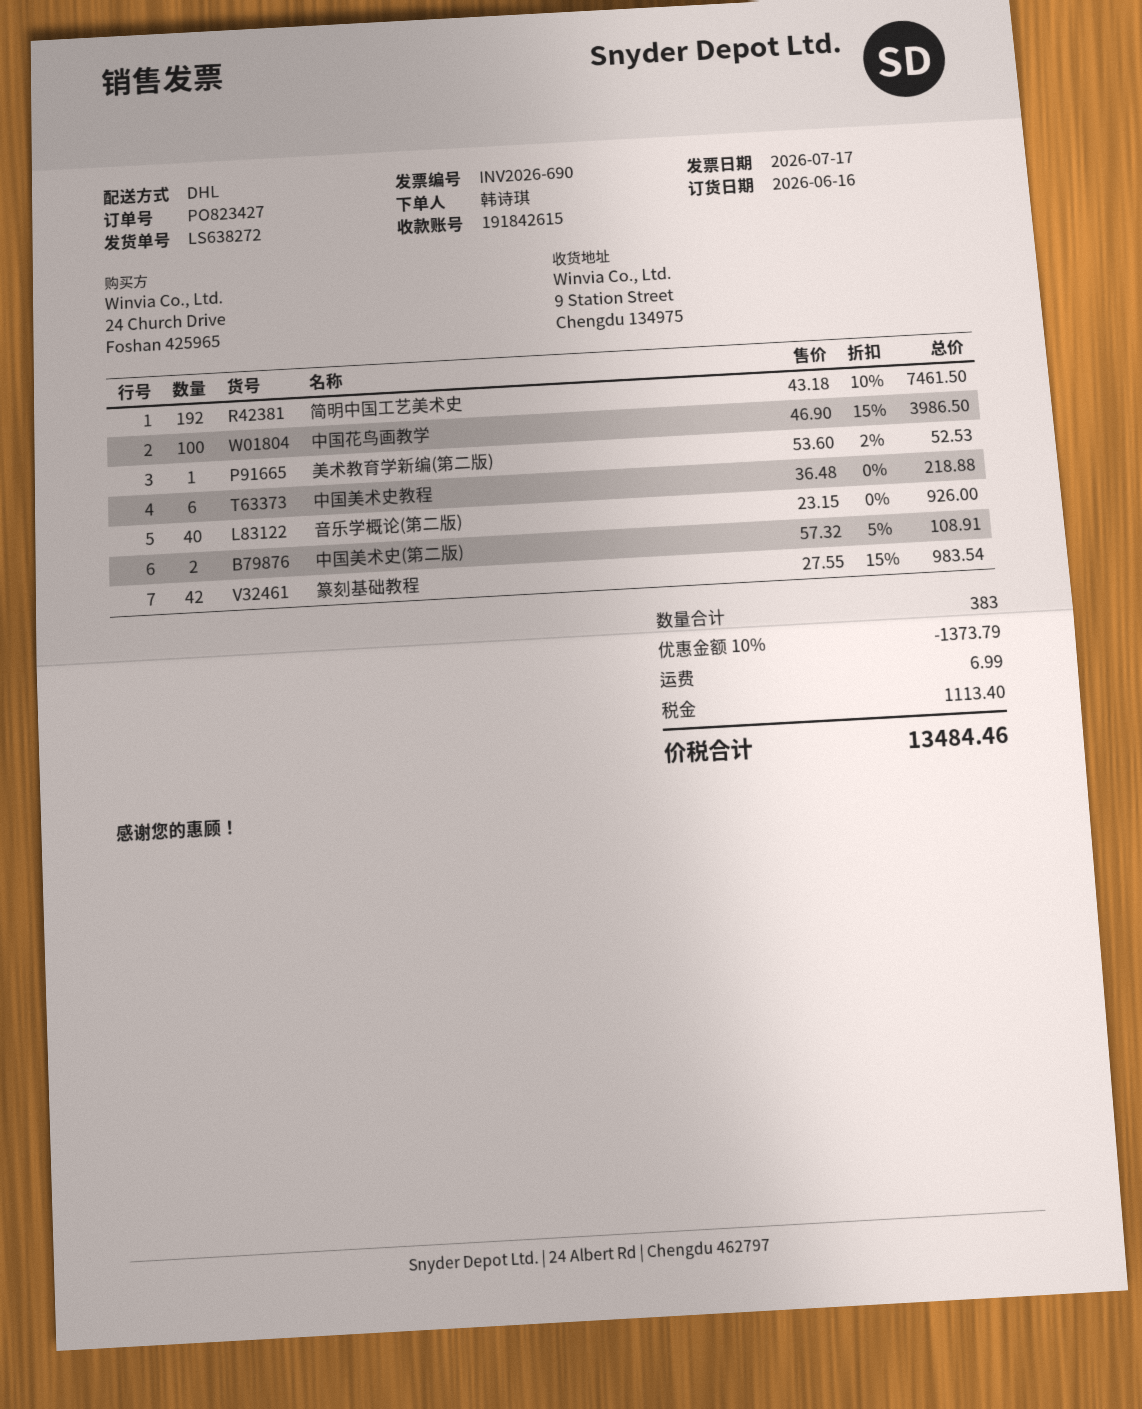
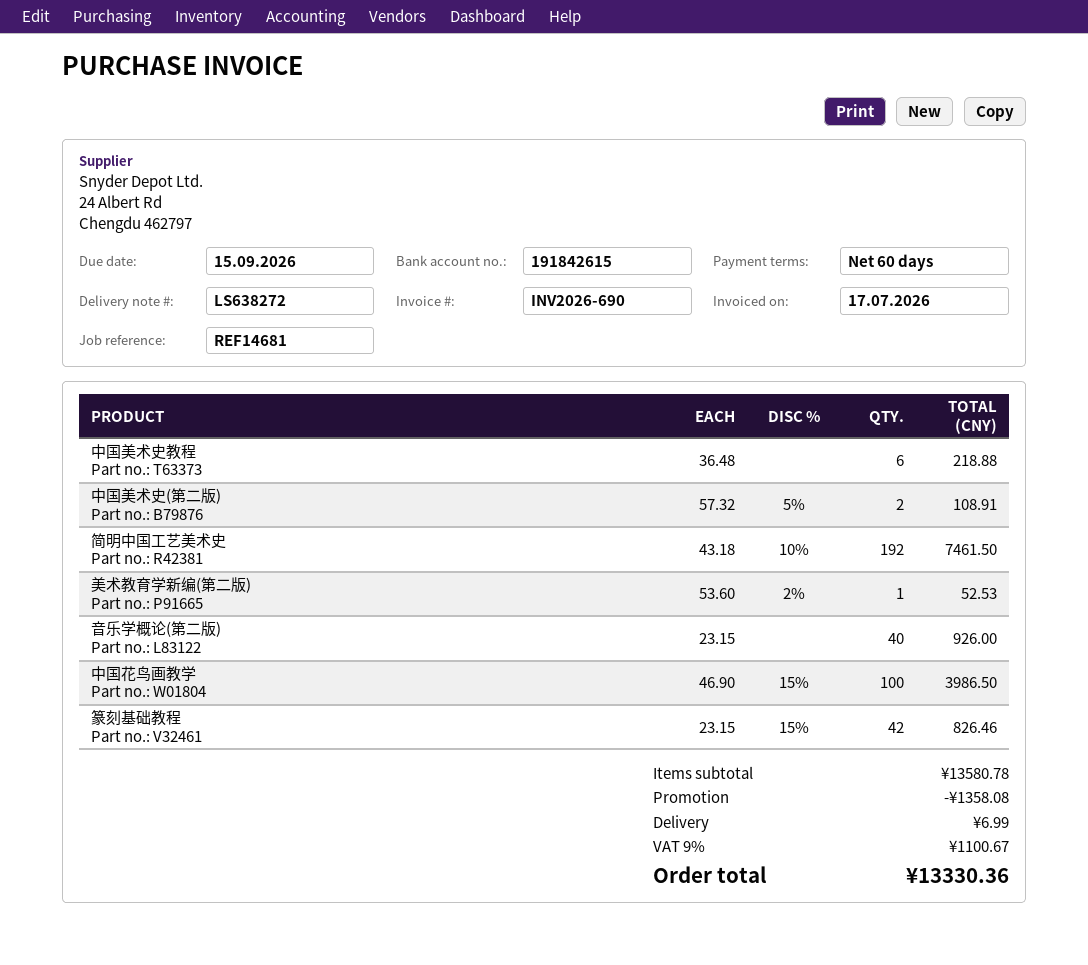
篆刻基础教程: 42 x 27.55 - 15% = 983.54 -> 42 x 23.15 - 15% = 826.46
discount: 1373.79 -> 1358.08
tax: 1113.40 -> 1100.67
total: 13484.46 -> 13330.36

